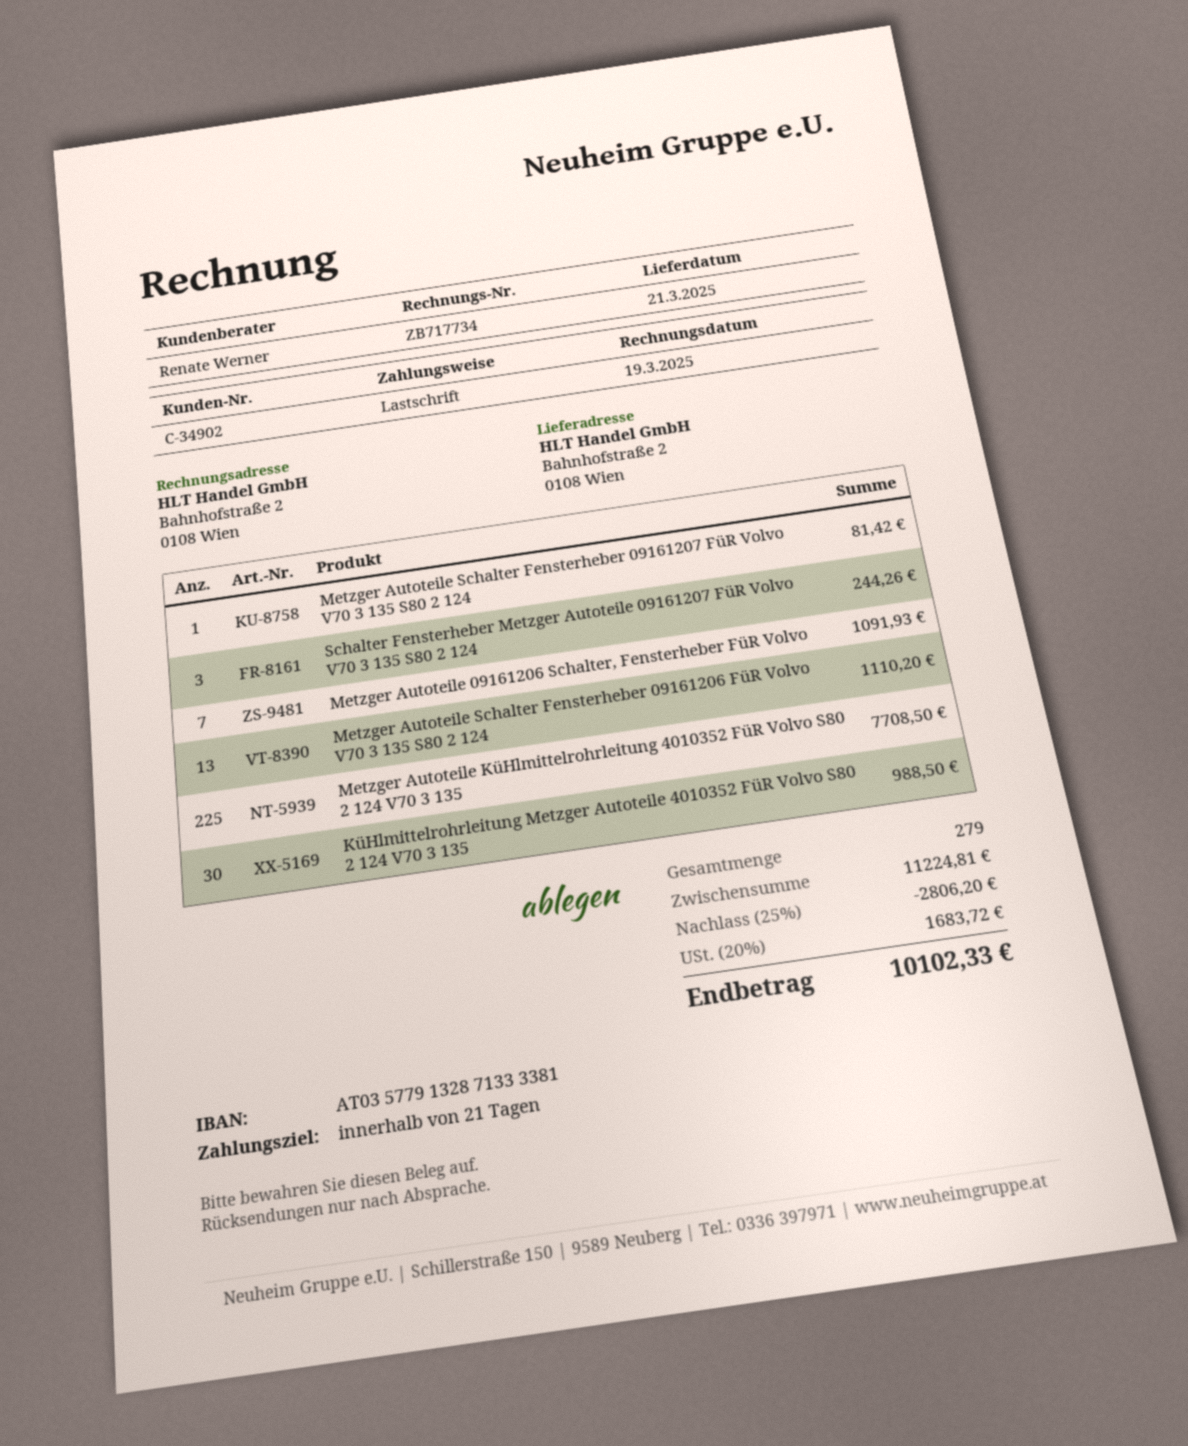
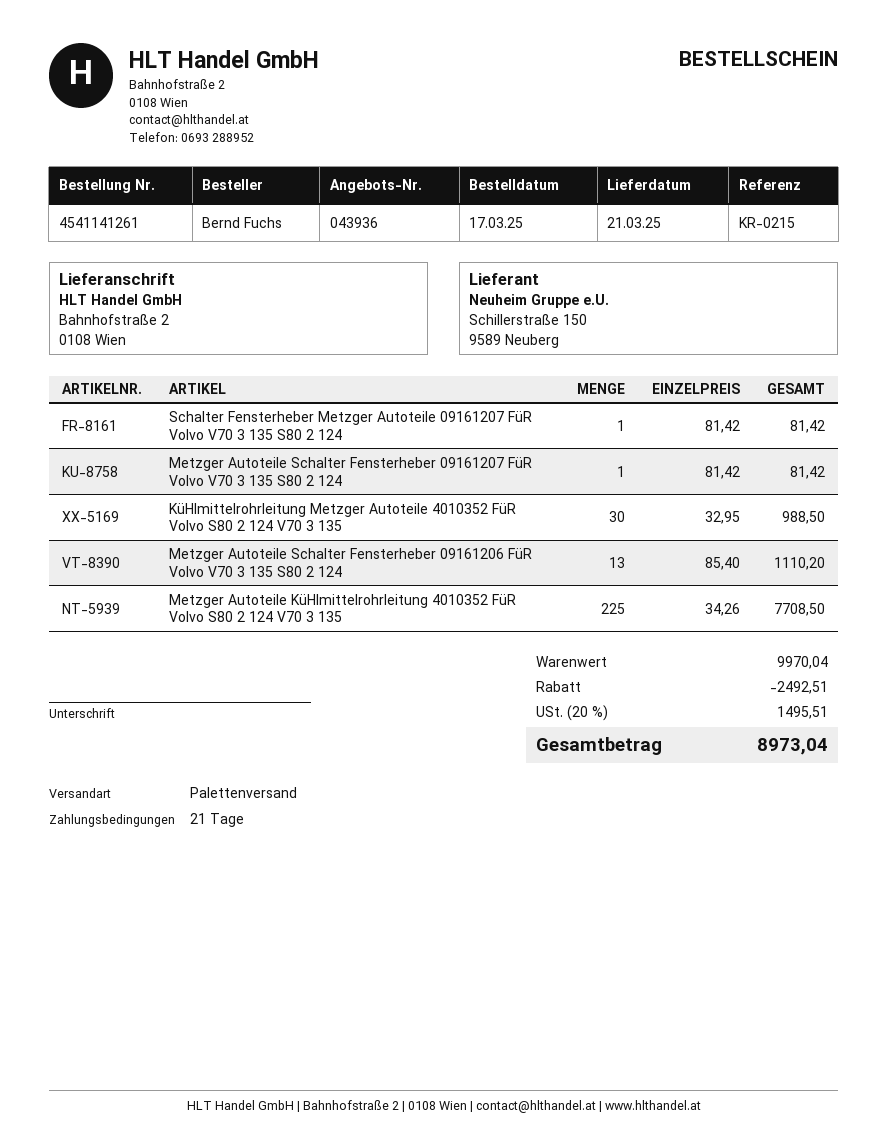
Schalter Fensterheber Metzger Autoteile 09161207 FüR Volvo V70 3 135 S80 2 124: 3 for 244.26 -> 1 for 81.42
Metzger Autoteile 09161206 Schalter, Fensterheber FüR Volvo: 7 for 1091.93 -> none
subtotal: 11224.81 -> 9970.04
discount: 2806.20 -> 2492.51
tax: 20% = 1683.72 -> 20% = 1495.51
total: 10102.33 -> 8973.04

